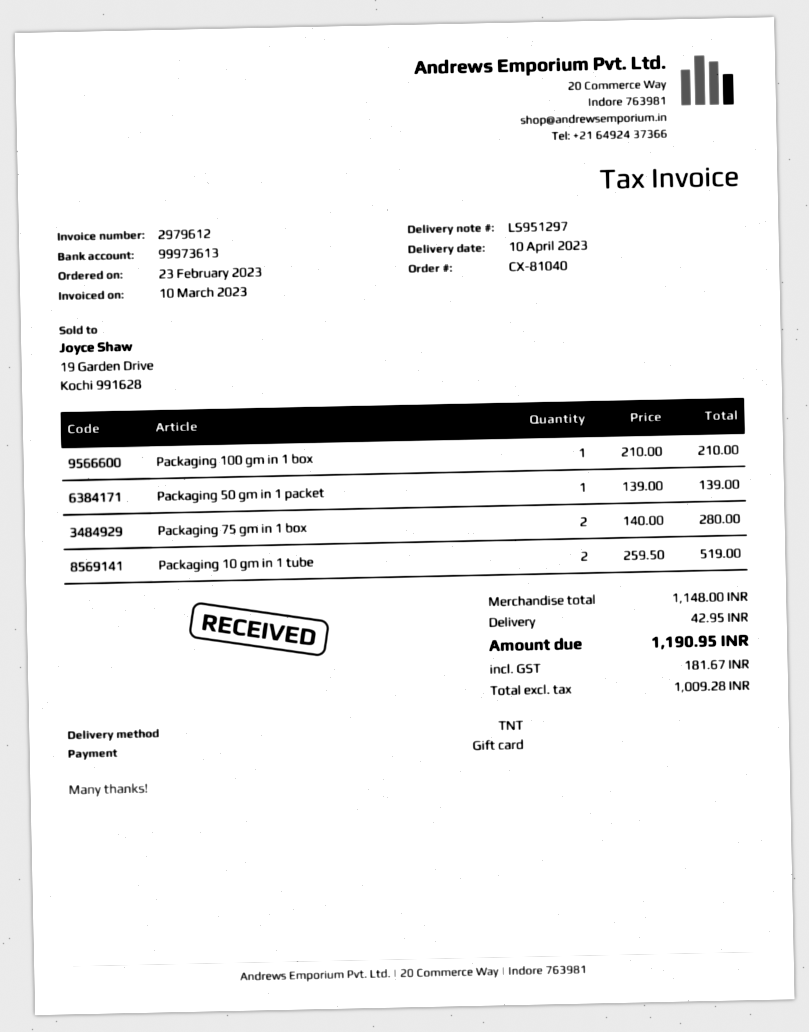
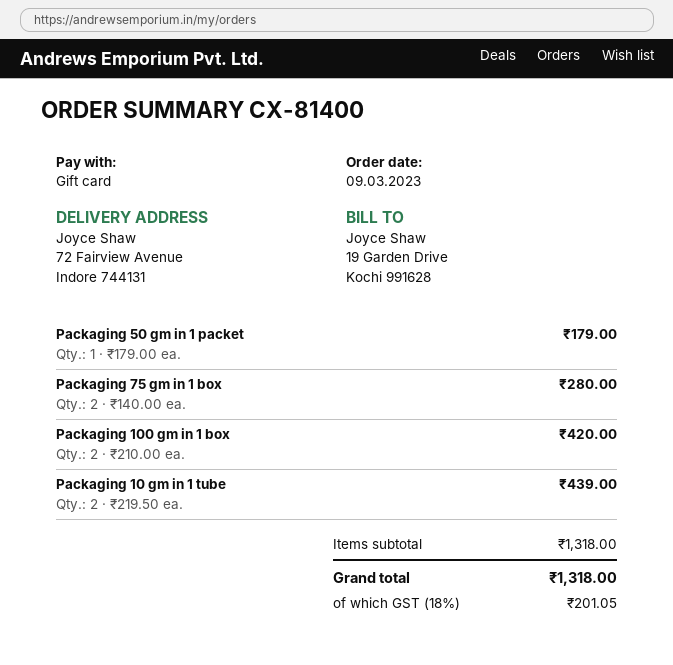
order number: CX-81040 -> CX-81400
order date: 2023-02-23 -> 2023-03-09
Packaging 100 gm in 1 box: 1 x 210.00 = 210.00 -> 2 x 210.00 = 420.00
Packaging 50 gm in 1 packet: 1 x 139.00 = 139.00 -> 1 x 179.00 = 179.00
Packaging 10 gm in 1 tube: 2 x 259.50 = 519.00 -> 2 x 219.50 = 439.00
subtotal: 1148.00 -> 1318.00
shipping: 42.95 -> none
tax: 181.67 -> 201.05
total: 1190.95 -> 1318.00

